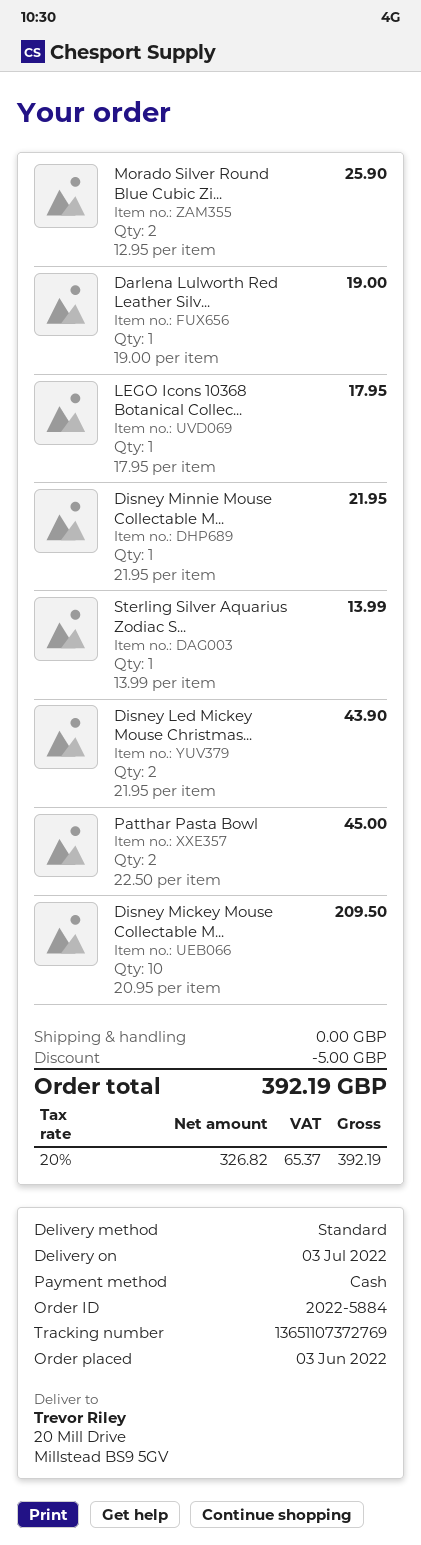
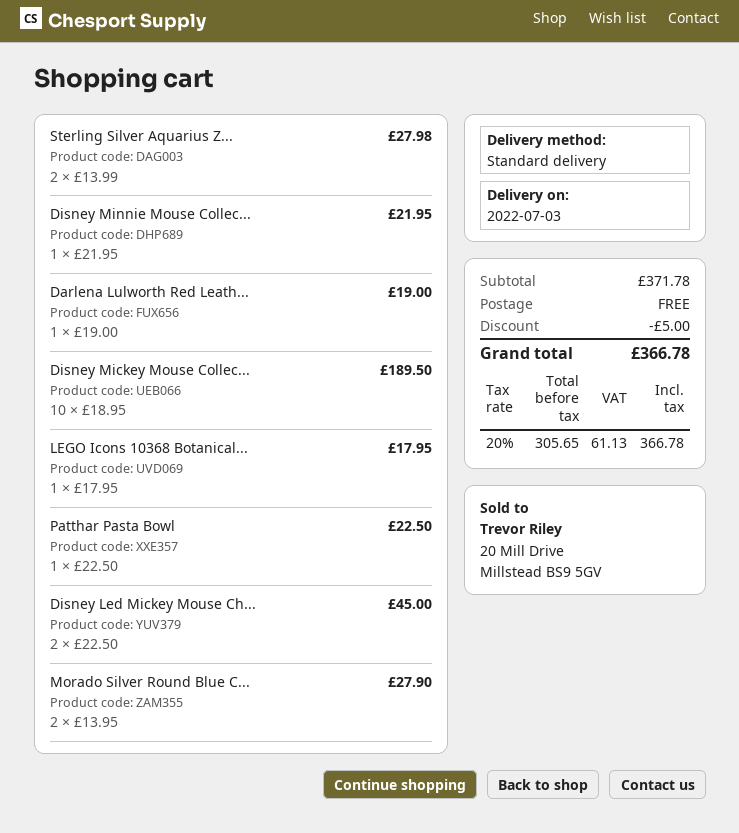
Morado Silver Round Blue Cubic Zi...: 2 x 12.95 = 25.90 -> 2 x 13.95 = 27.90
Sterling Silver Aquarius Zodiac S...: 1 x 13.99 = 13.99 -> 2 x 13.99 = 27.98
Disney Led Mickey Mouse Christmas...: 2 x 21.95 = 43.90 -> 2 x 22.50 = 45.00
Patthar Pasta Bowl: 2 x 22.50 = 45.00 -> 1 x 22.50 = 22.50
Disney Mickey Mouse Collectable M...: 10 x 20.95 = 209.50 -> 10 x 18.95 = 189.50
net: 326.82 -> 305.65
tax: 20% = 65.37 -> 20% = 61.13
total: 392.19 -> 366.78

